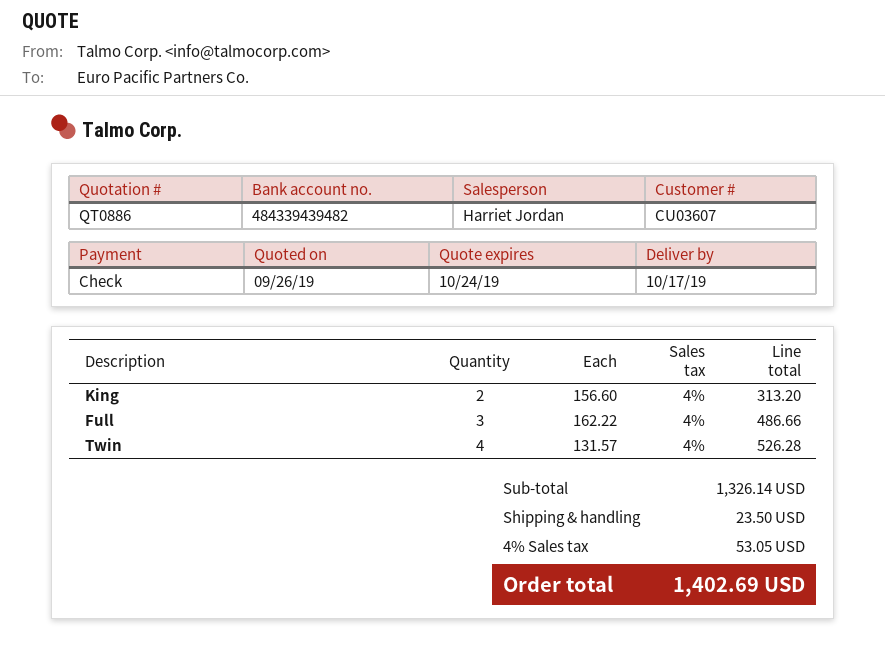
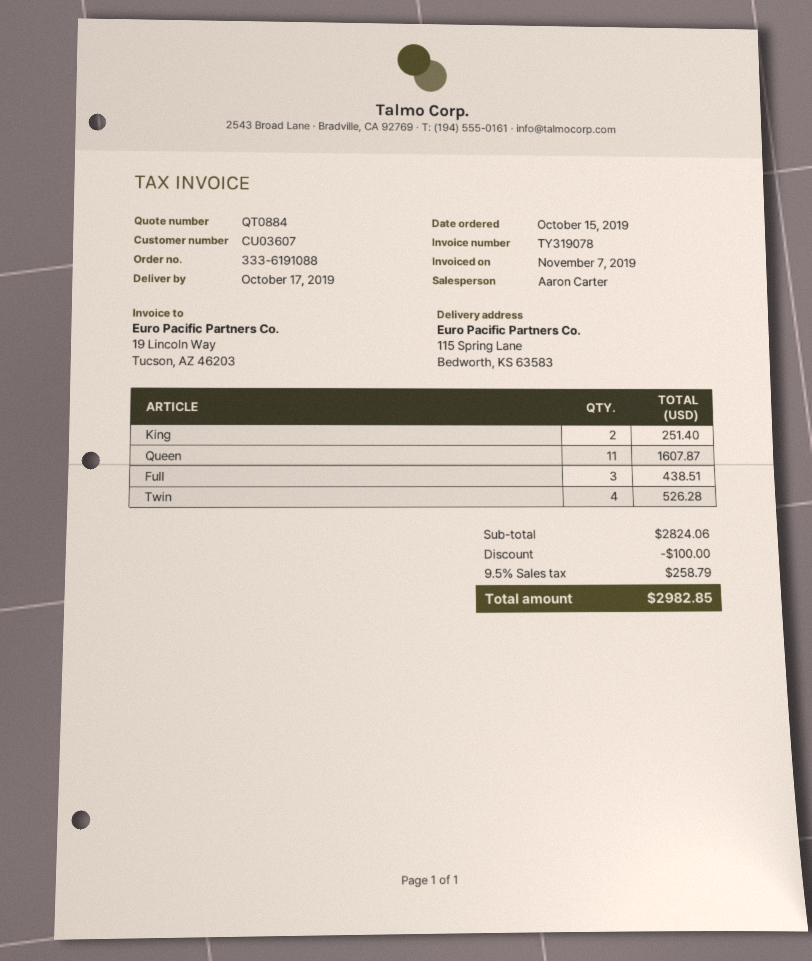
quote number: QT0886 -> QT0884
sales rep: Harriet Jordan -> Aaron Carter
King: 2 for 313.20 -> 2 for 251.40
Full: 3 for 486.66 -> 3 for 438.51
Queen: none -> 11 for 1607.87
subtotal: 1326.14 -> 2824.06
discount: none -> 100.00
shipping: 23.50 -> none
tax: 4% = 53.05 -> 9.5% = 258.79
total: 1402.69 -> 2982.85

